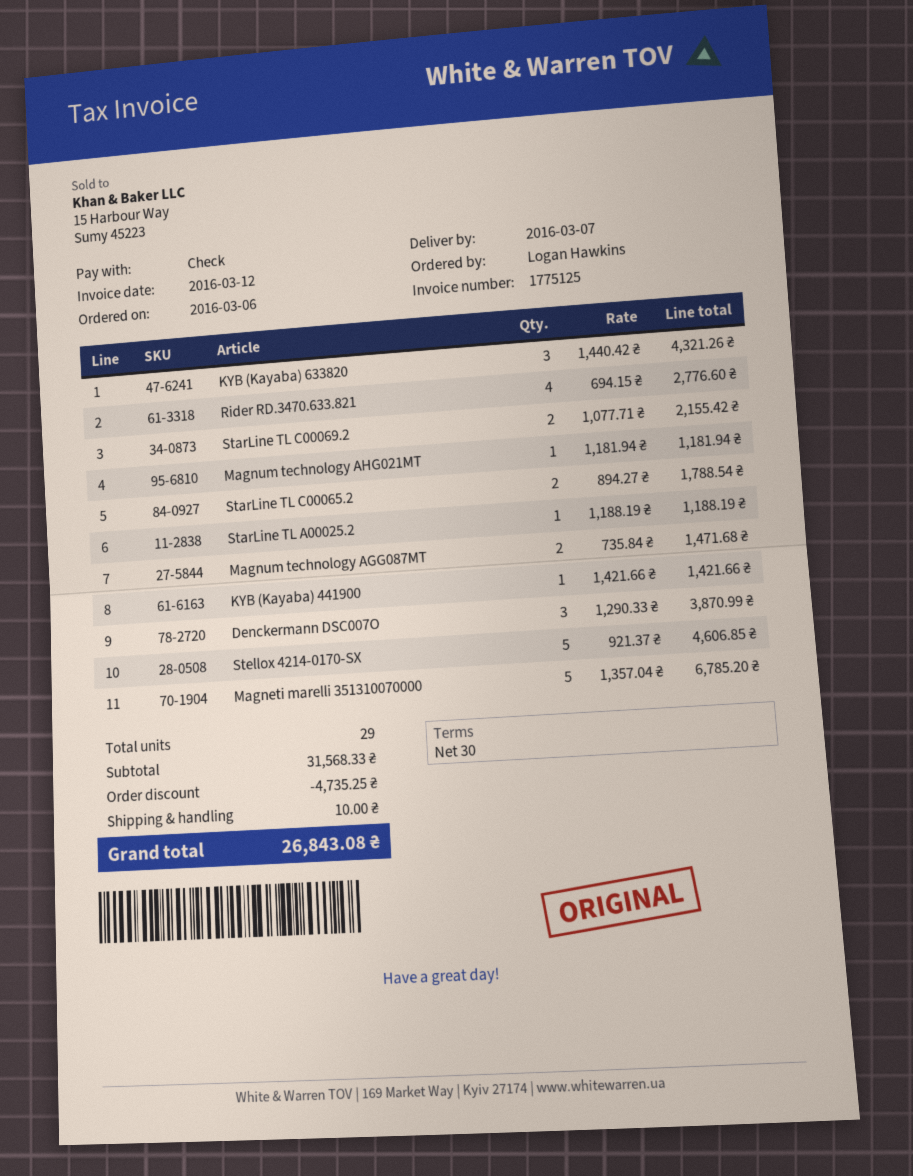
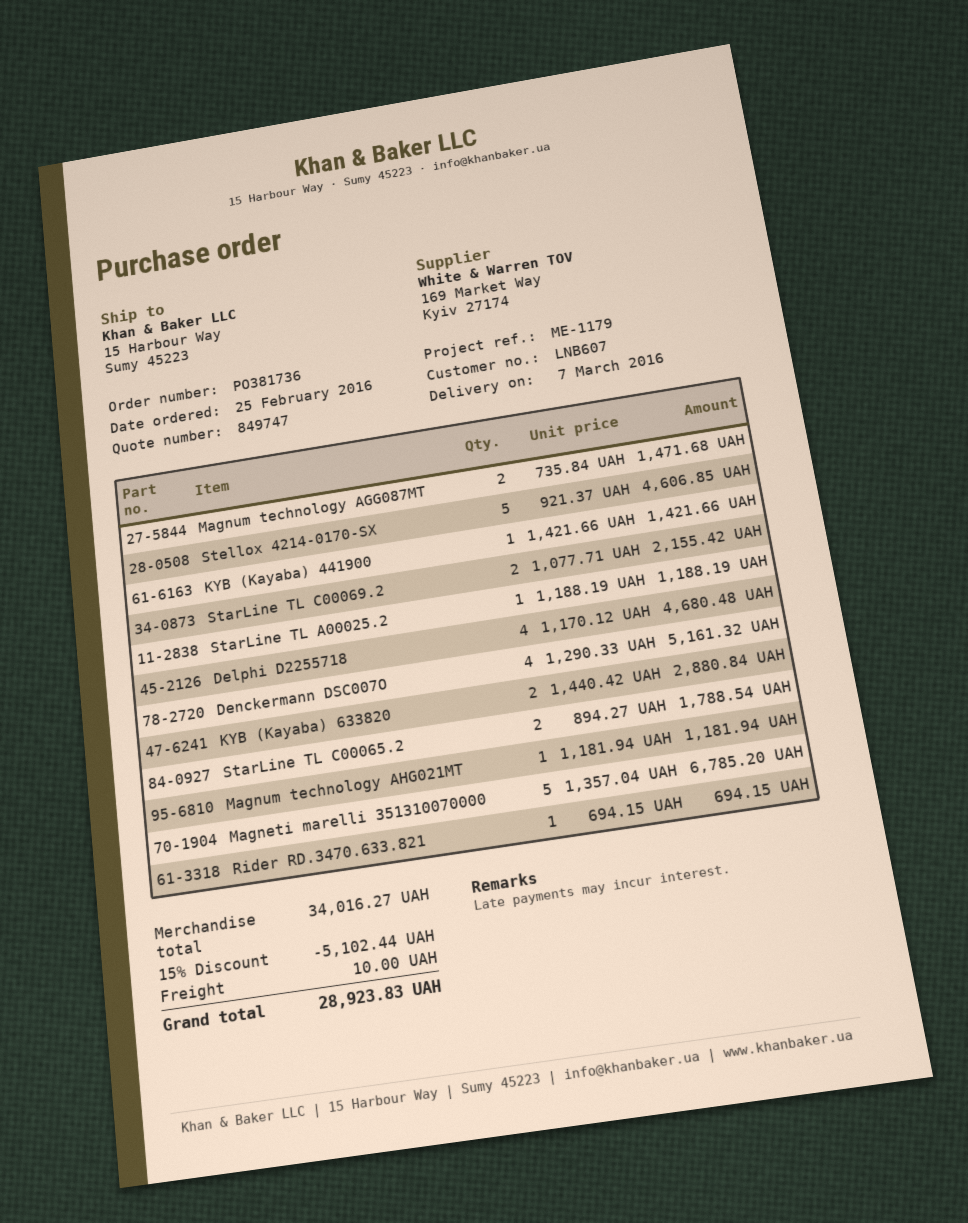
order date: 2016-03-06 -> 2016-02-25
KYB (Kayaba) 633820: 3 x 1440.42 = 4321.26 -> 2 x 1440.42 = 2880.84
Rider RD.3470.633.821: 4 x 694.15 = 2776.60 -> 1 x 694.15 = 694.15
Denckermann DSC007O: 3 x 1290.33 = 3870.99 -> 4 x 1290.33 = 5161.32
Delphi D2255718: none -> 4 x 1170.12 = 4680.48
subtotal: 31568.33 -> 34016.27
discount: 4735.25 -> 5102.44
total: 26843.08 -> 28923.83

